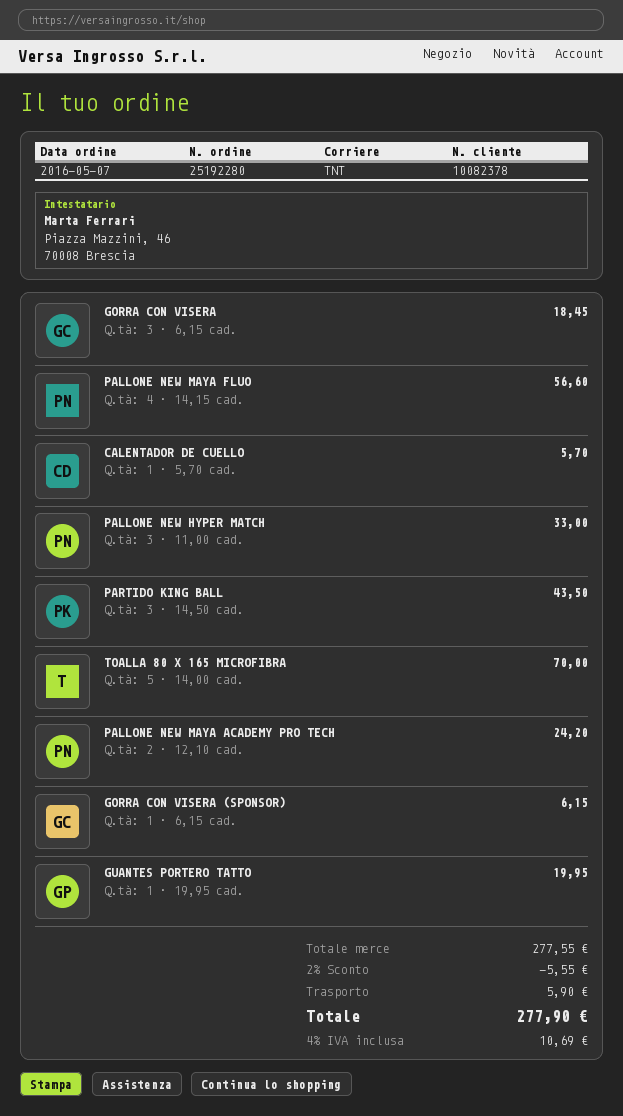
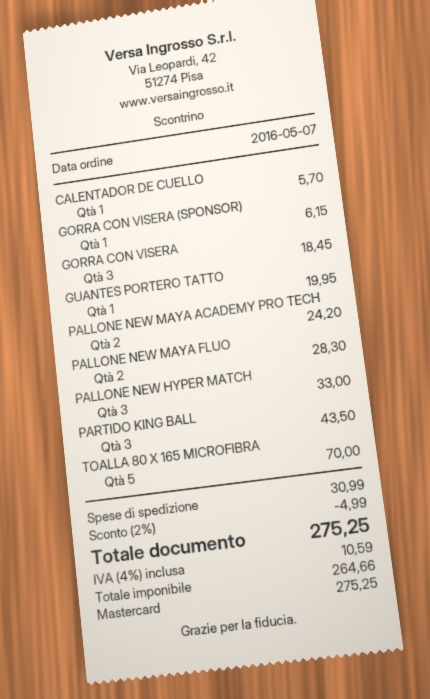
PALLONE NEW MAYA FLUO: 4 for 56.60 -> 2 for 28.30
discount: 2% = 5.55 -> 2% = 4.99
shipping: 5.90 -> 30.99
tax: 4% = 10.69 -> 4% = 10.59
total: 277.90 -> 275.25

